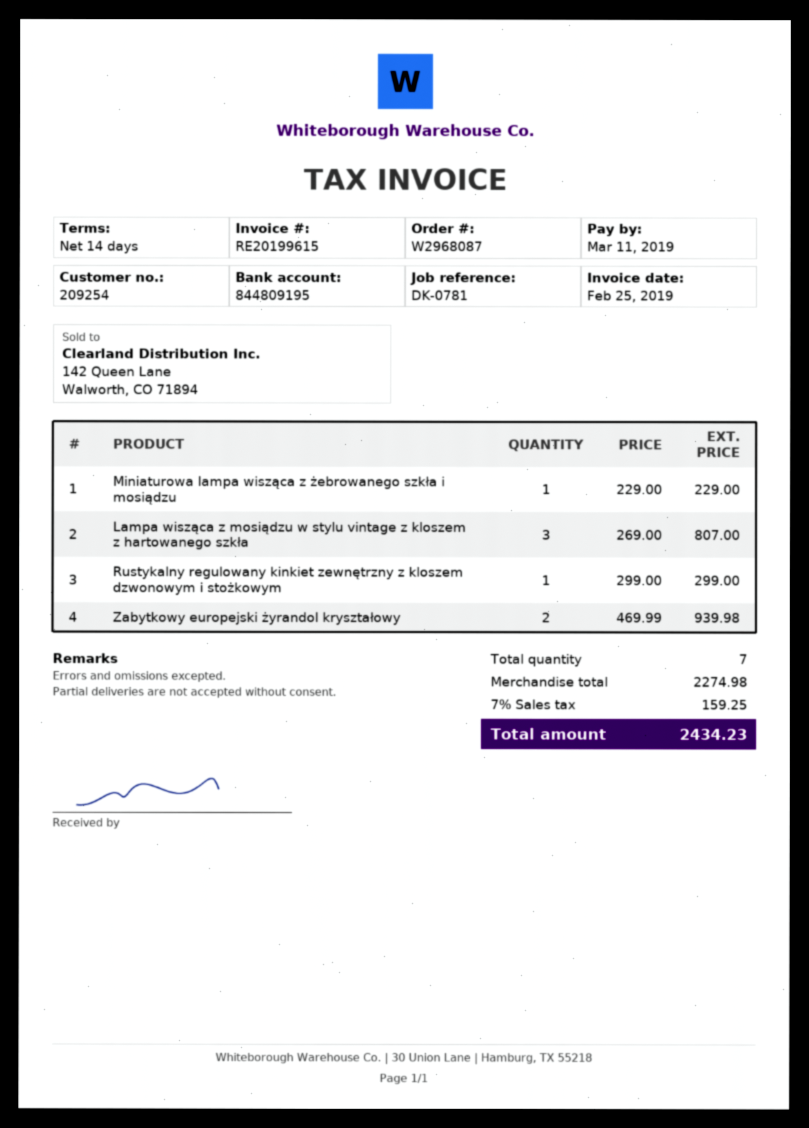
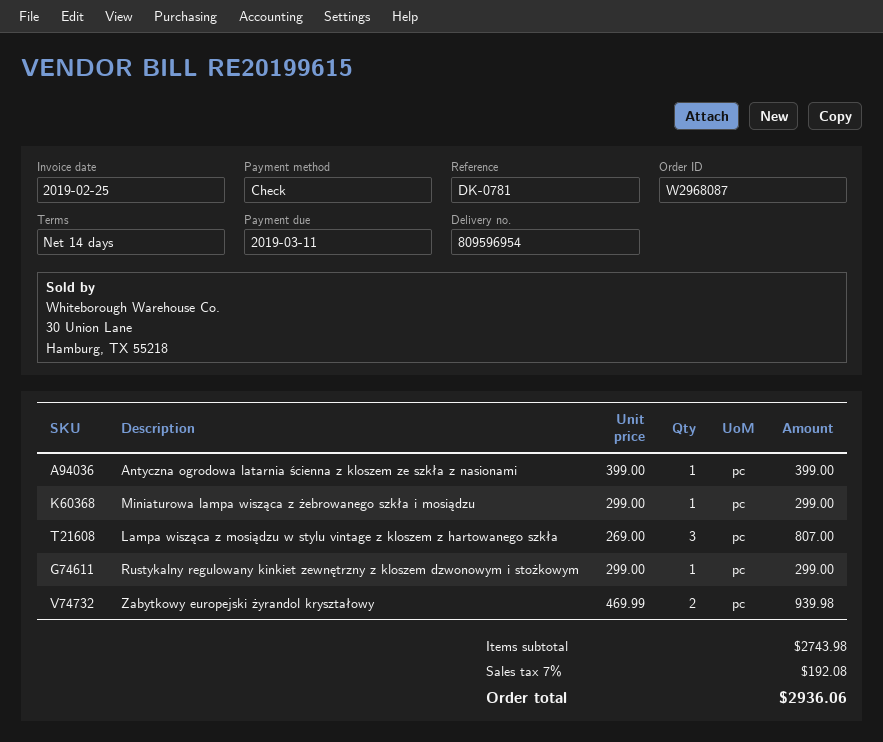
Miniaturowa lampa wisząca z żebrowanego szkła i mosiądzu: 1 x 229.00 = 229.00 -> 1 x 299.00 = 299.00
Antyczna ogrodowa latarnia ścienna z kloszem ze szkła z nasionami: none -> 1 x 399.00 = 399.00
subtotal: 2274.98 -> 2743.98
tax: 7% = 159.25 -> 7% = 192.08
total: 2434.23 -> 2936.06

